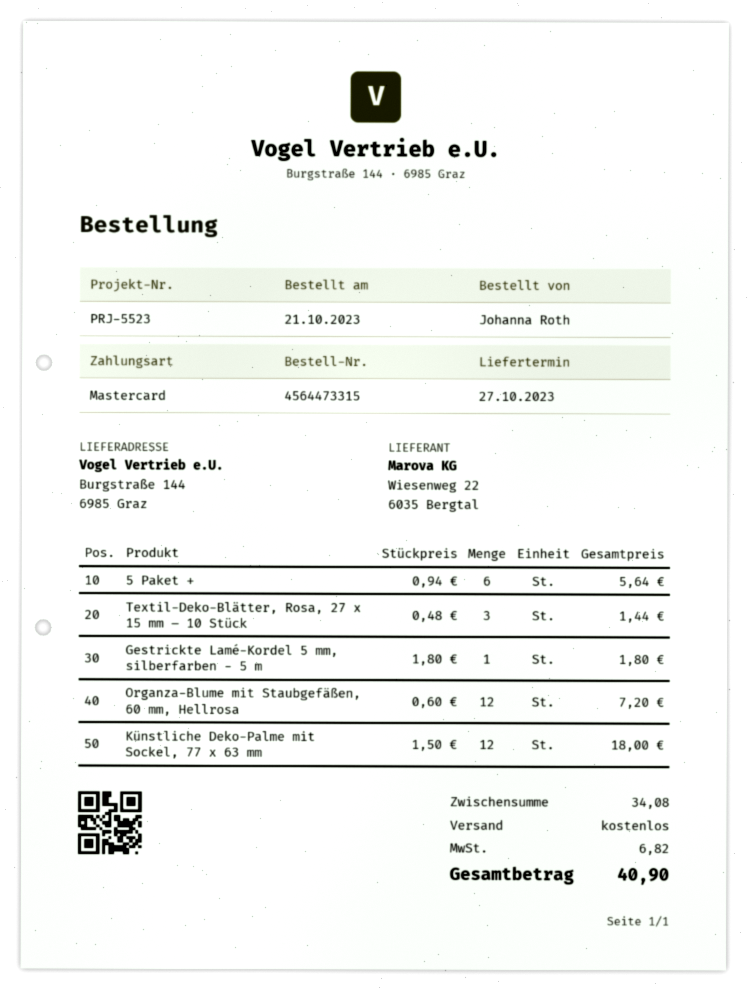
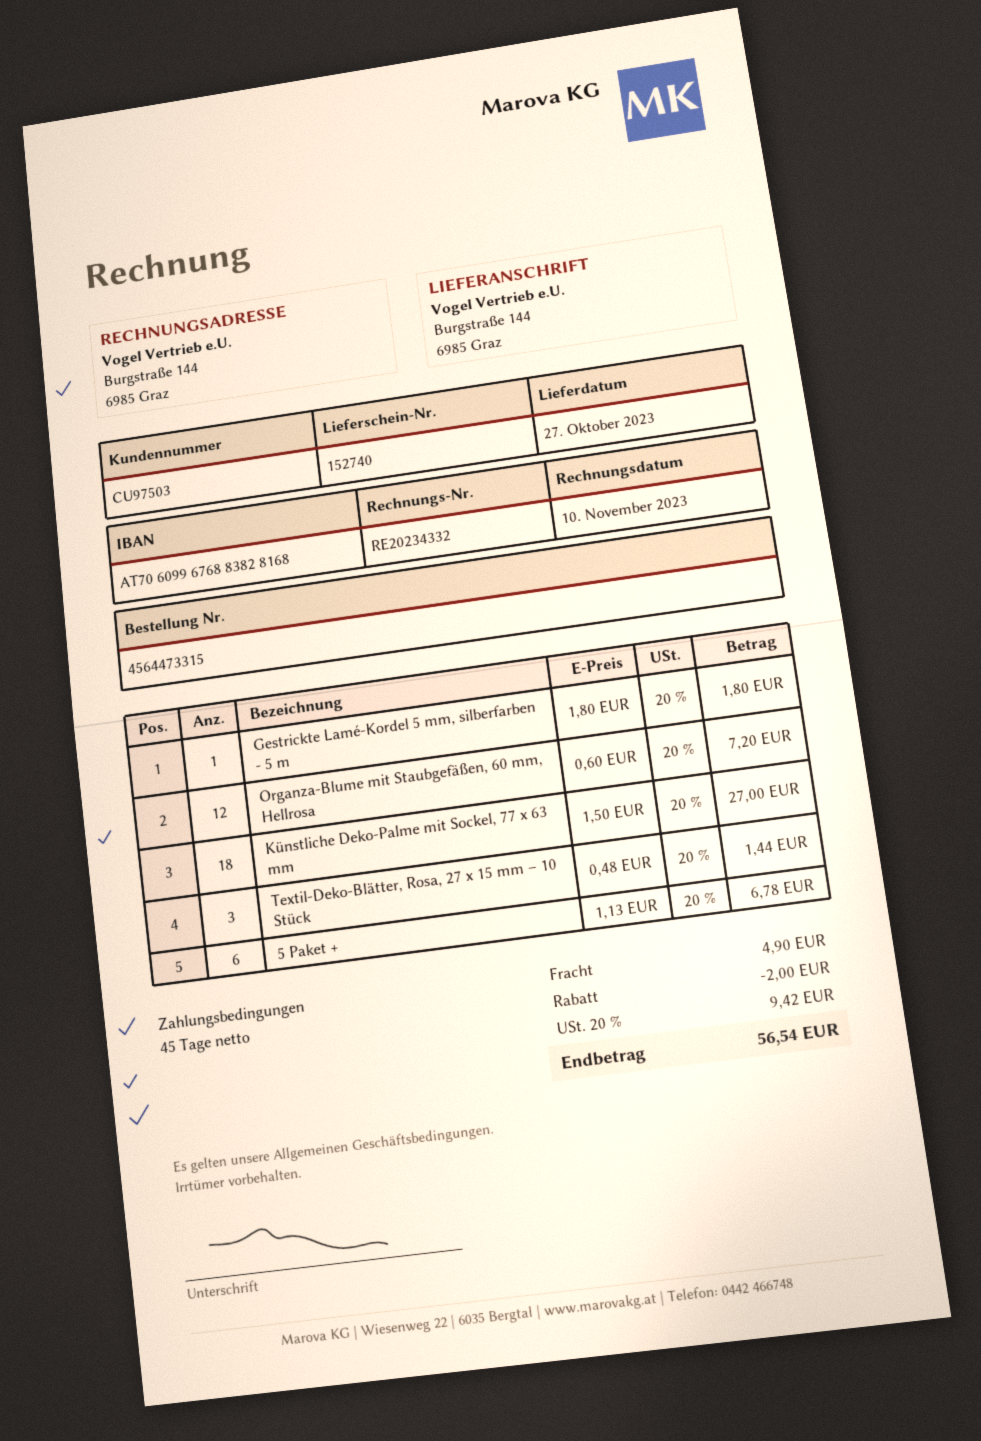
5 Paket +: 6 x 0.94 = 5.64 -> 6 x 1.13 = 6.78
Künstliche Deko-Palme mit Sockel, 77 x 63 mm: 12 x 1.50 = 18.00 -> 18 x 1.50 = 27.00
discount: none -> 2.00
shipping: 0.00 -> 4.90
tax: 6.82 -> 9.42
total: 40.90 -> 56.54

